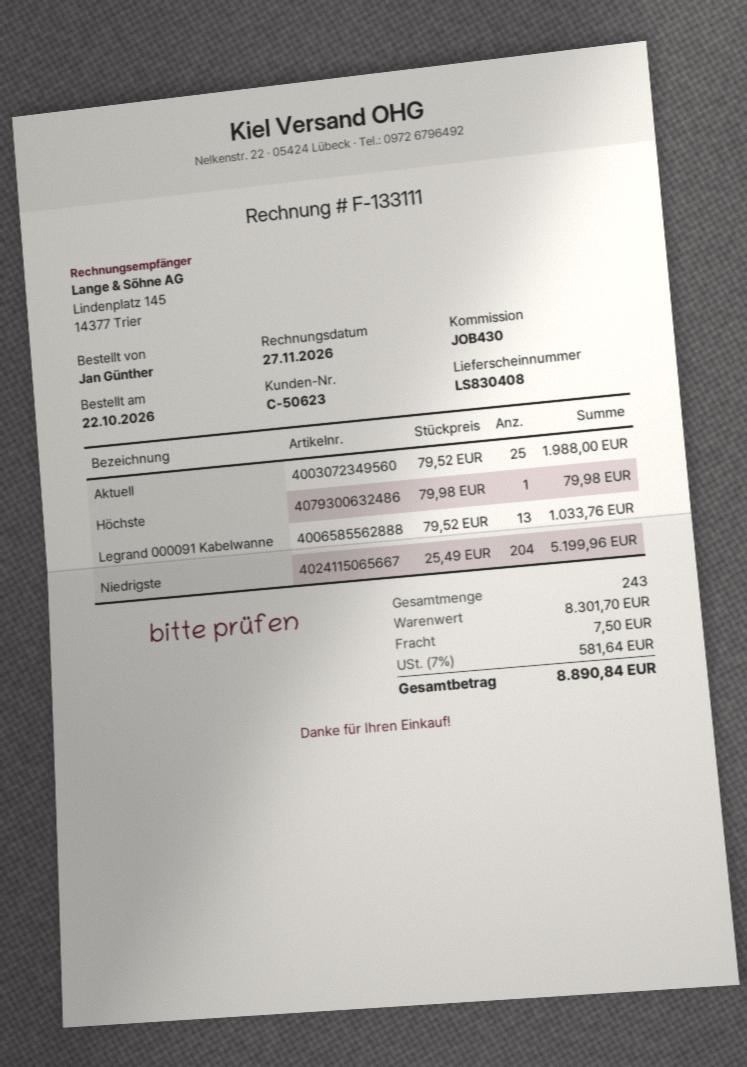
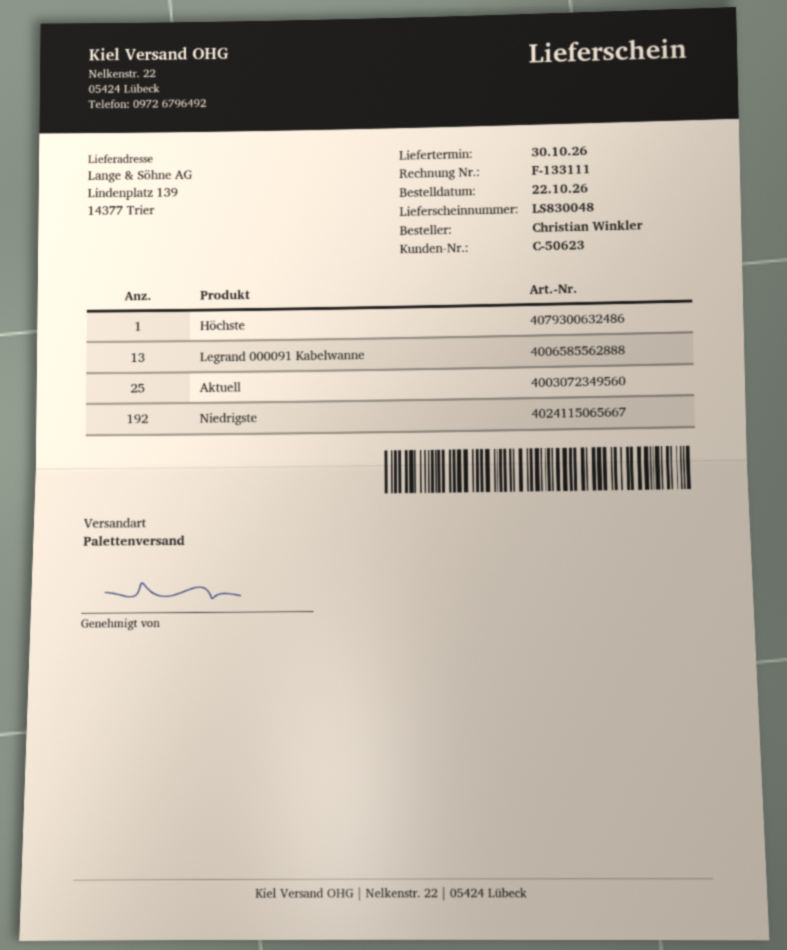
delivery note number: LS830408 -> LS830048
ordered by: Jan Günther -> Christian Winkler
Niedrigste: 204 -> 192

